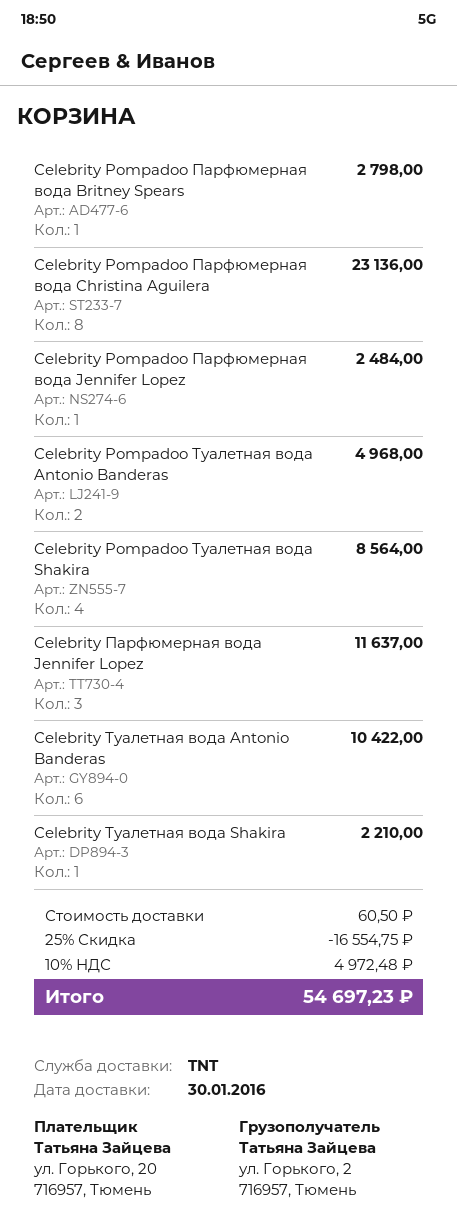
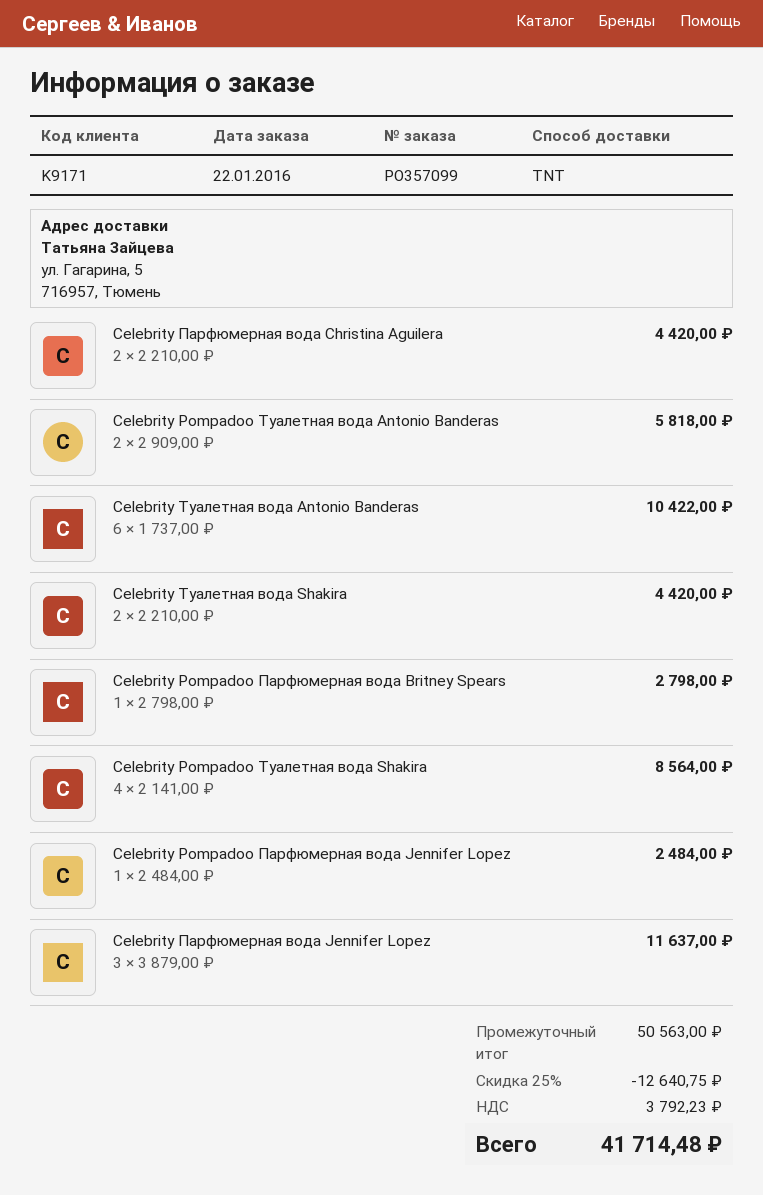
ship to: ул. Горького, 2, 716957, Тюмень -> ул. Гагарина, 5, 716957, Тюмень
Celebrity Pompadoo Парфюмерная вода Christina Aguilera: 8 for 23136.00 -> none
Celebrity Pompadoo Туалетная вода Antonio Banderas: 2 for 4968.00 -> 2 for 5818.00
Celebrity Туалетная вода Shakira: 1 for 2210.00 -> 2 for 4420.00
Celebrity Парфюмерная вода Christina Aguilera: none -> 2 for 4420.00
discount: 25% = 16554.75 -> 25% = 12640.75
shipping: 60.50 -> none
tax: 4972.48 -> 3792.23
total: 54697.23 -> 41714.48

